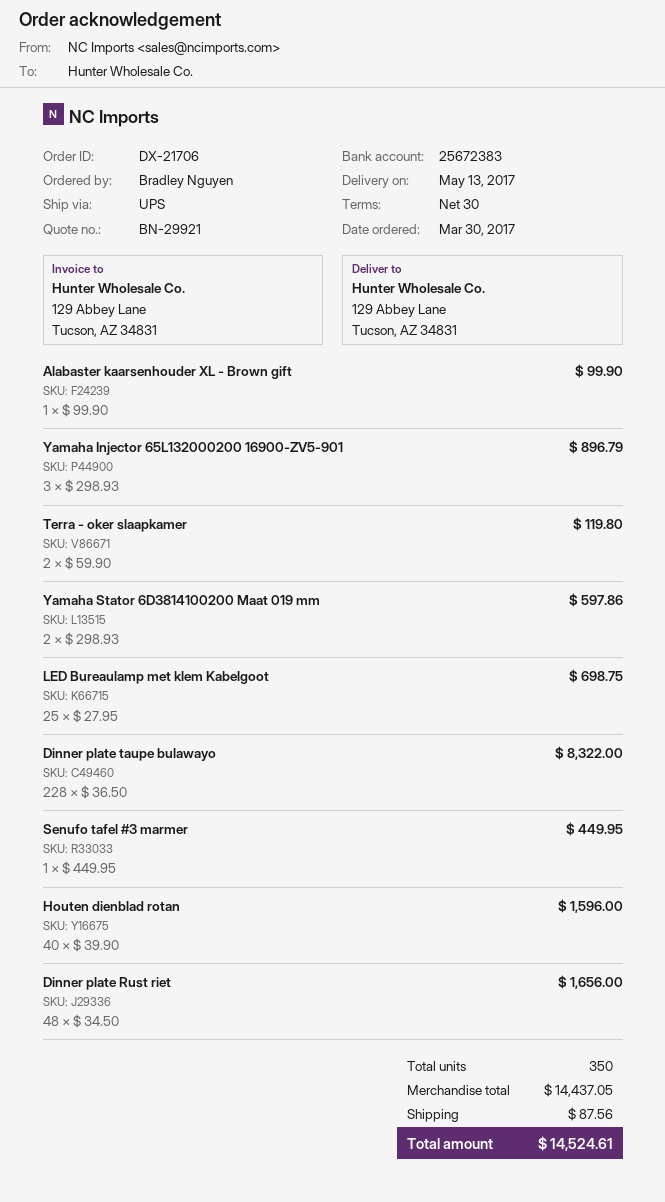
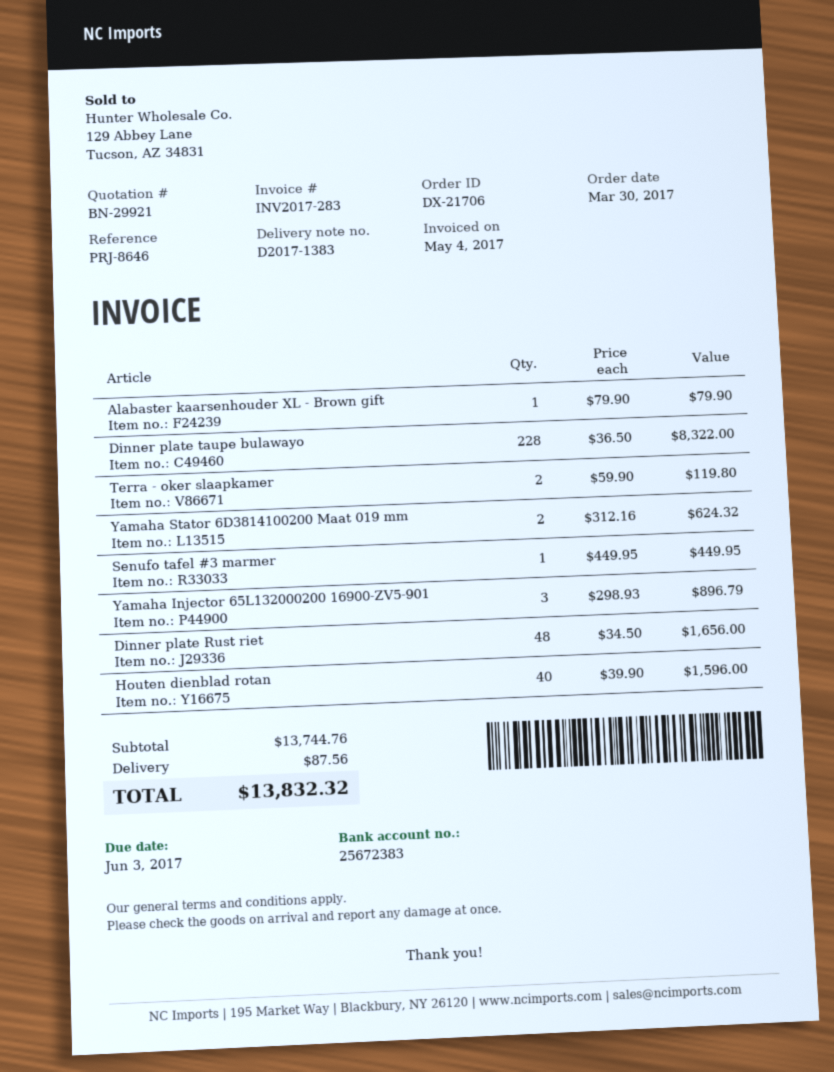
Alabaster kaarsenhouder XL - Brown gift: 1 x 99.90 = 99.90 -> 1 x 79.90 = 79.90
Yamaha Stator 6D3814100200 Maat 019 mm: 2 x 298.93 = 597.86 -> 2 x 312.16 = 624.32
LED Bureaulamp met klem Kabelgoot: 25 x 27.95 = 698.75 -> none
subtotal: 14437.05 -> 13744.76
total: 14524.61 -> 13832.32

